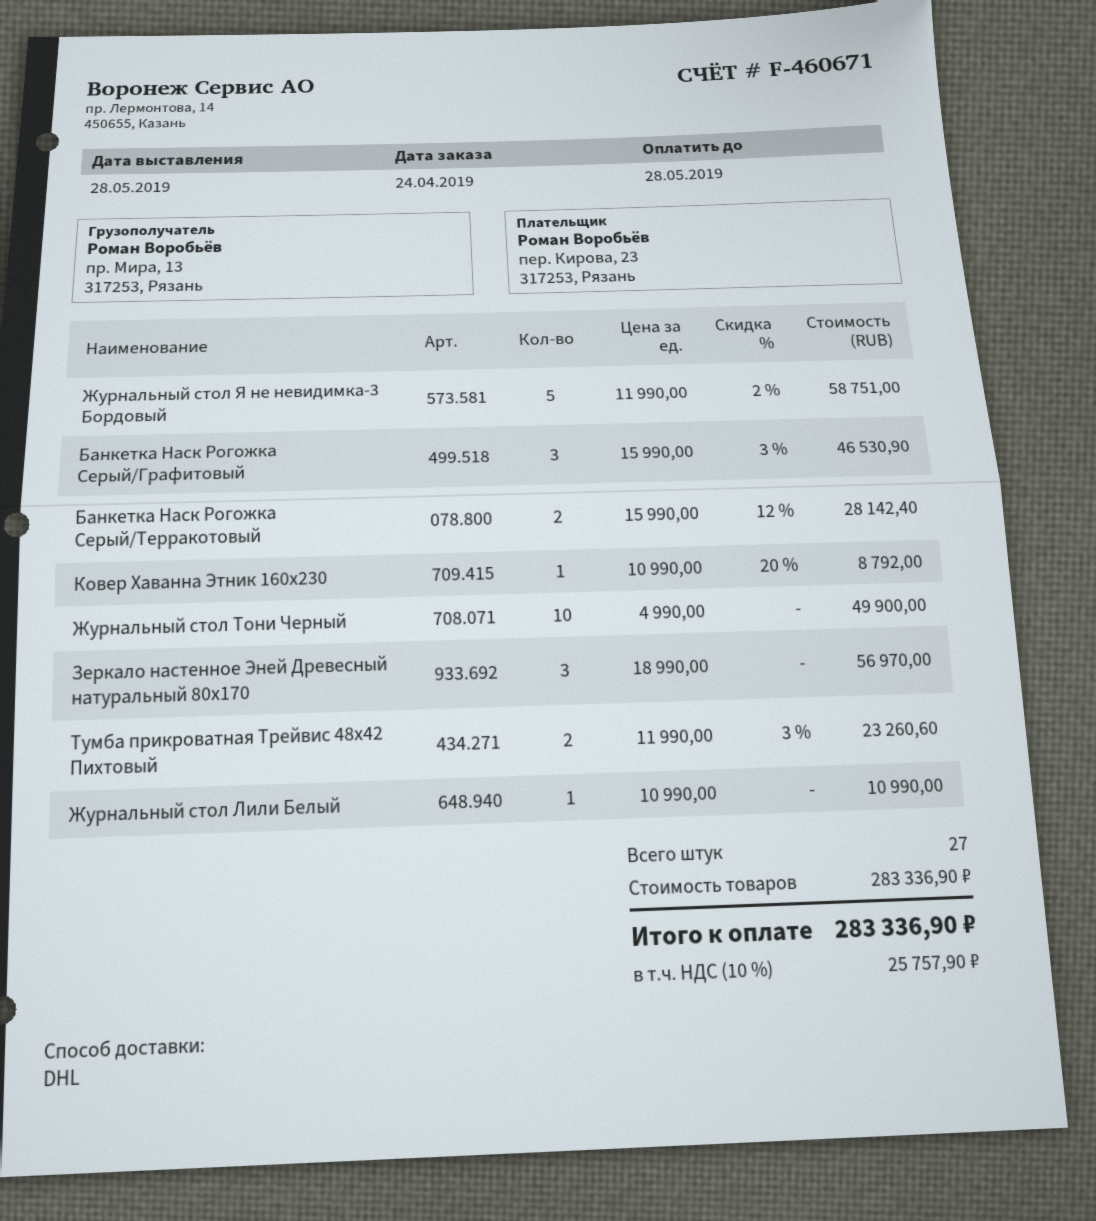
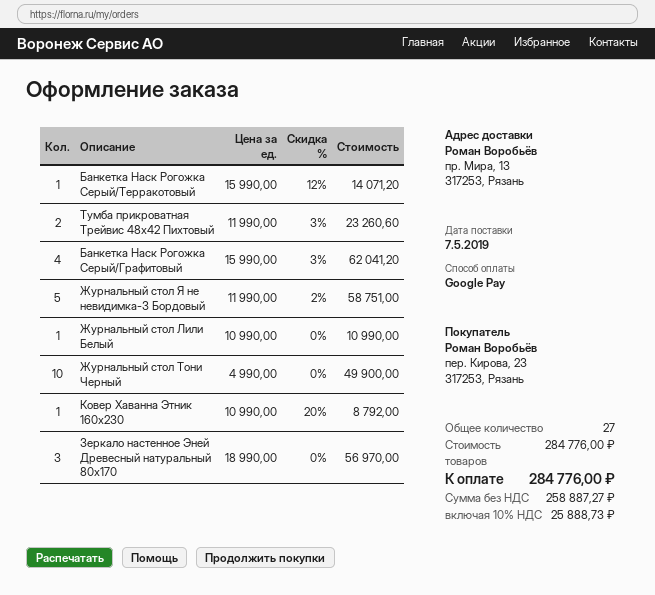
Банкетка Наск Рогожка Серый/Графитовый: 3 x 15990.00 - 3% = 46530.90 -> 4 x 15990.00 - 3% = 62041.20
Банкетка Наск Рогожка Серый/Терракотовый: 2 x 15990.00 - 12% = 28142.40 -> 1 x 15990.00 - 12% = 14071.20
subtotal: 283336.90 -> 284776.00
tax: 10% = 25757.90 -> 10% = 25888.73
total: 283336.90 -> 284776.00

